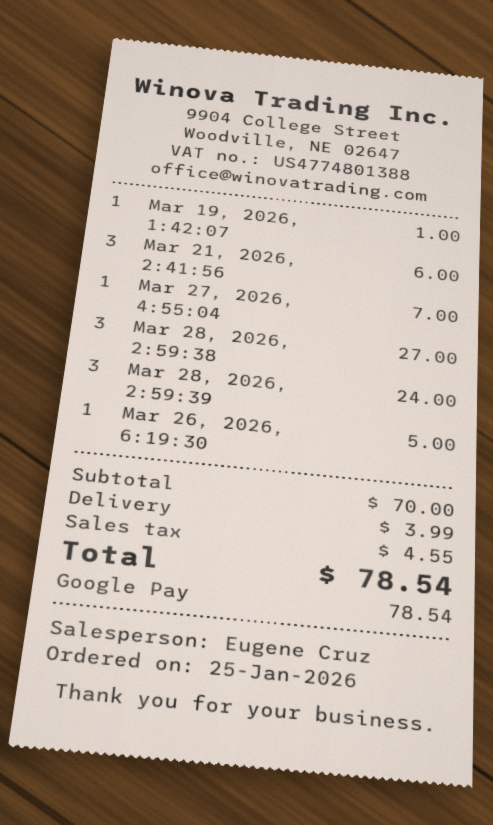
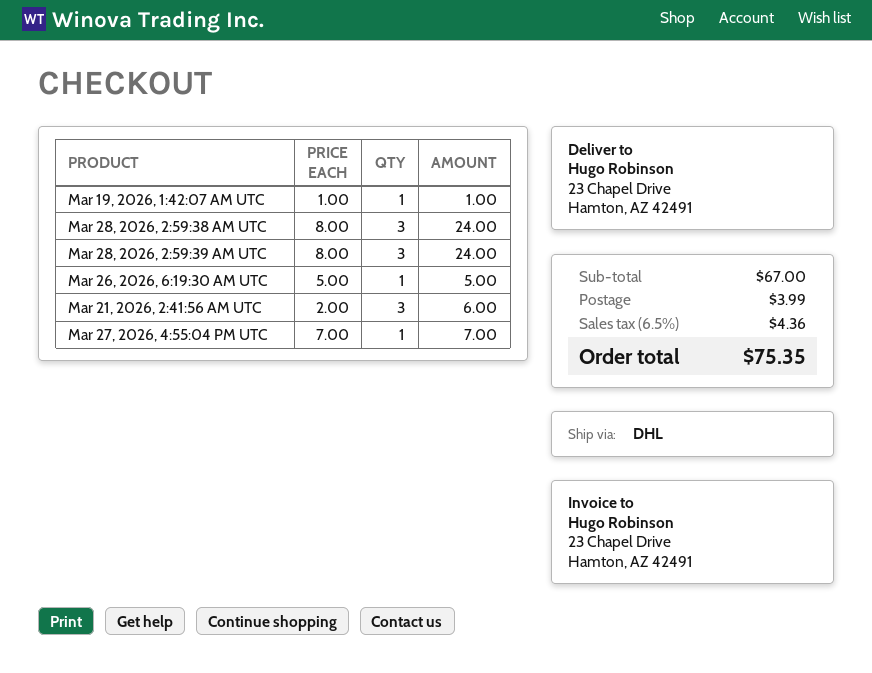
Mar 28, 2026, 2:59:38: 3 for 27.00 -> 3 for 24.00
subtotal: 70.00 -> 67.00
tax: 4.55 -> 4.36
total: 78.54 -> 75.35

